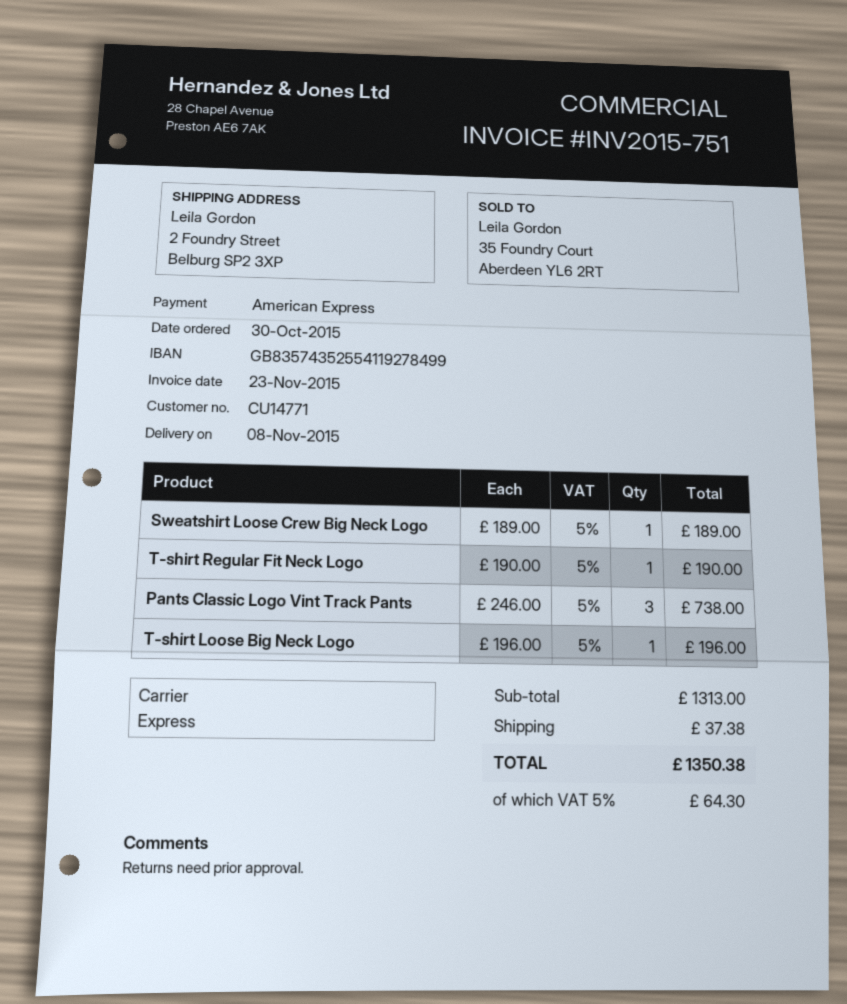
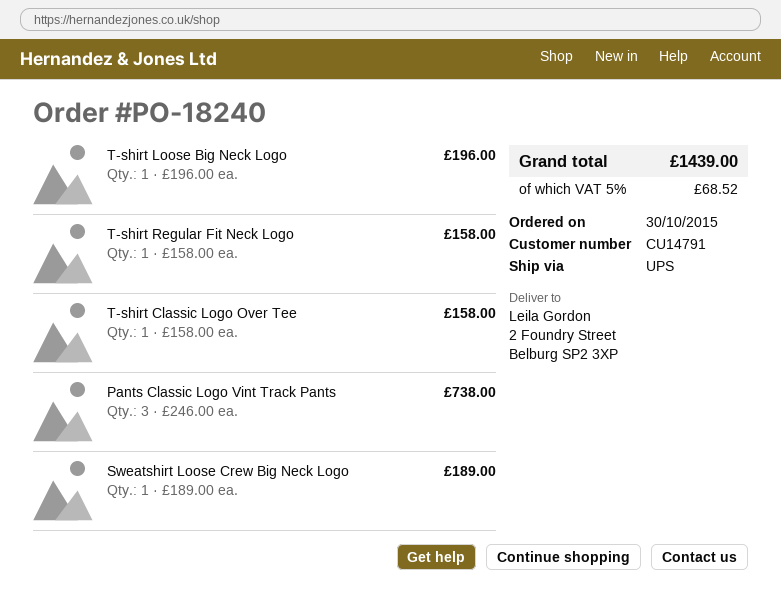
customer number: CU14771 -> CU14791
shipping method: express -> UPS
T-shirt Regular Fit Neck Logo: 1 x 190.00 = 190.00 -> 1 x 158.00 = 158.00
T-shirt Classic Logo Over Tee: none -> 1 x 158.00 = 158.00
shipping: 37.38 -> none
tax: 5% = 64.30 -> 5% = 68.52
total: 1350.38 -> 1439.00

